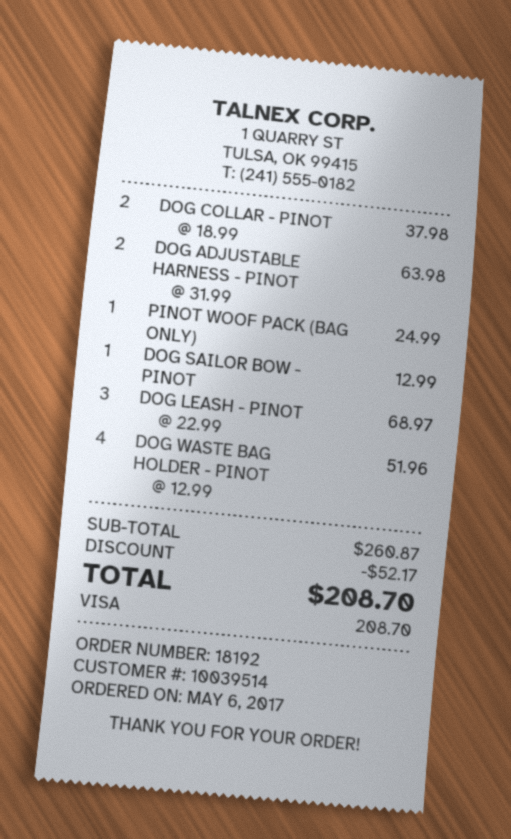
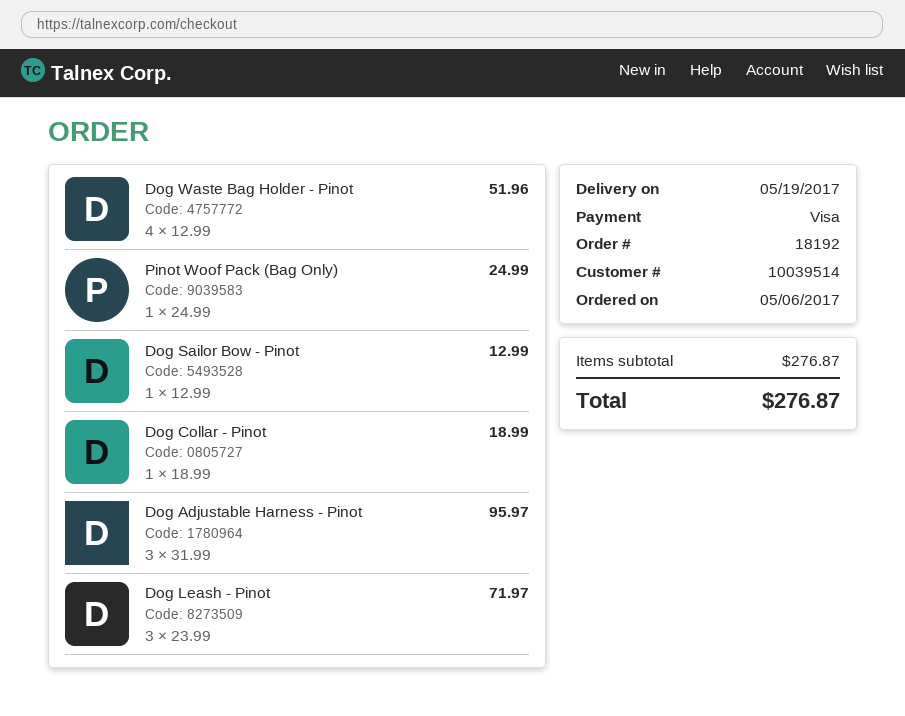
DOG COLLAR - PINOT: 2 x 18.99 = 37.98 -> 1 x 18.99 = 18.99
DOG ADJUSTABLE HARNESS - PINOT: 2 x 31.99 = 63.98 -> 3 x 31.99 = 95.97
DOG LEASH - PINOT: 3 x 22.99 = 68.97 -> 3 x 23.99 = 71.97
subtotal: 260.87 -> 276.87
discount: 52.17 -> none
total: 208.70 -> 276.87

